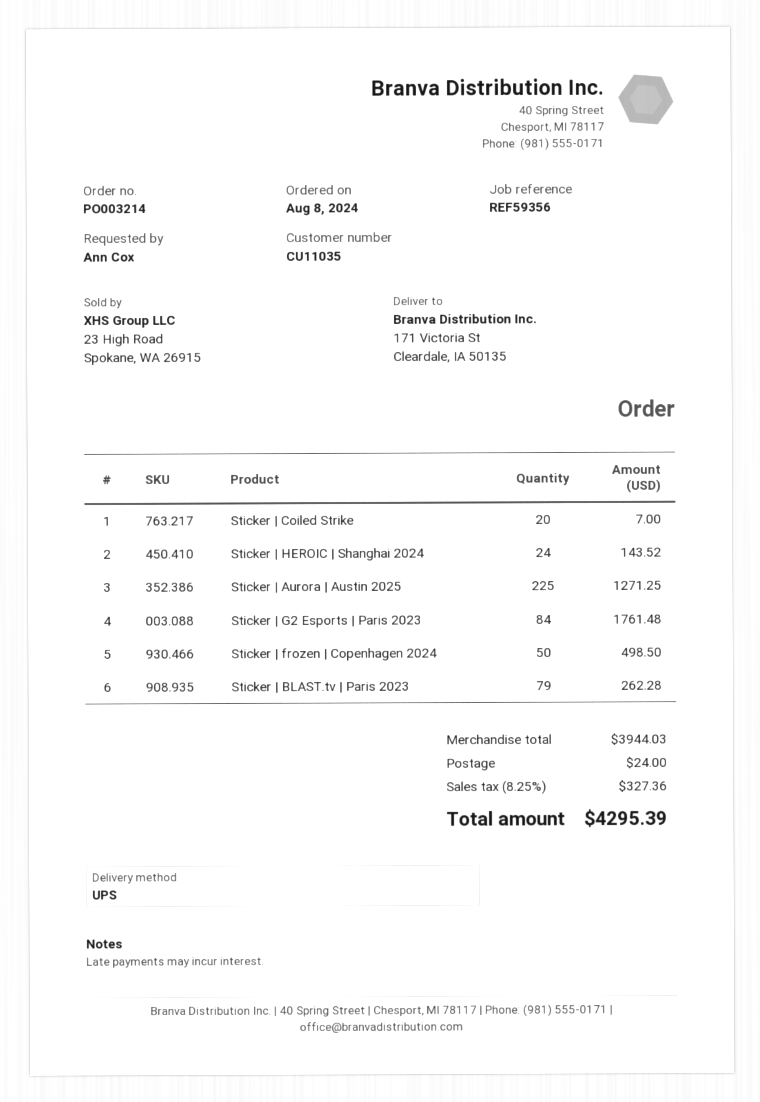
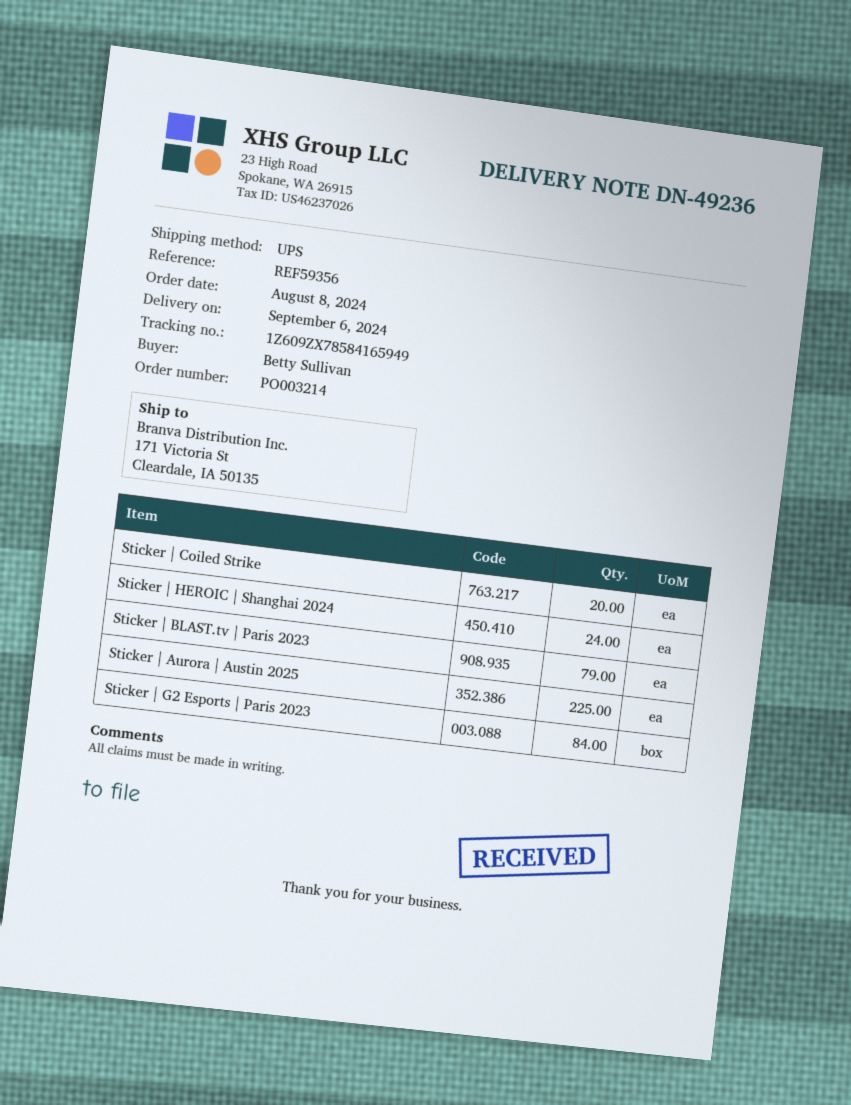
ordered by: Ann Cox -> Betty Sullivan
Sticker | frozen | Copenhagen 2024: 50 -> none

